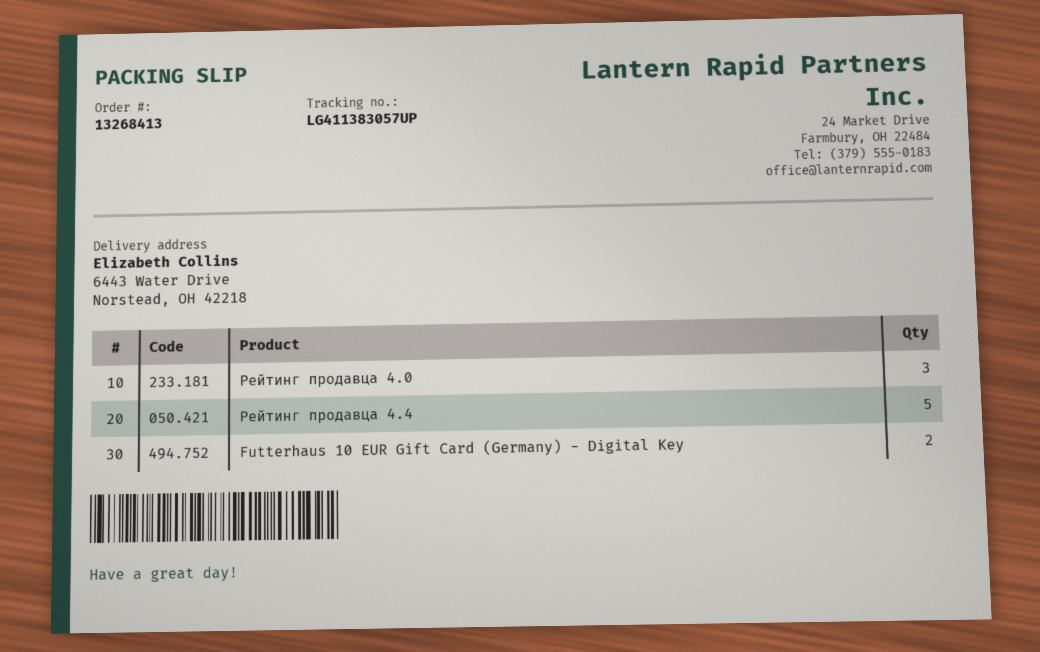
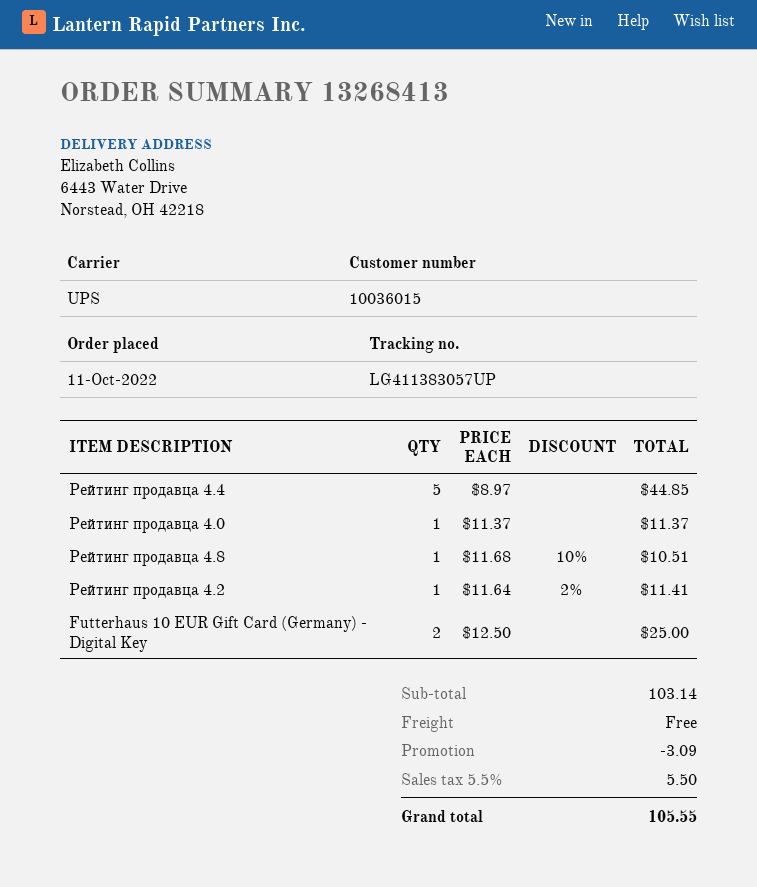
Рейтинг продавца 4.0: 3 -> 1
Рейтинг продавца 4.8: none -> 1
Рейтинг продавца 4.2: none -> 1

